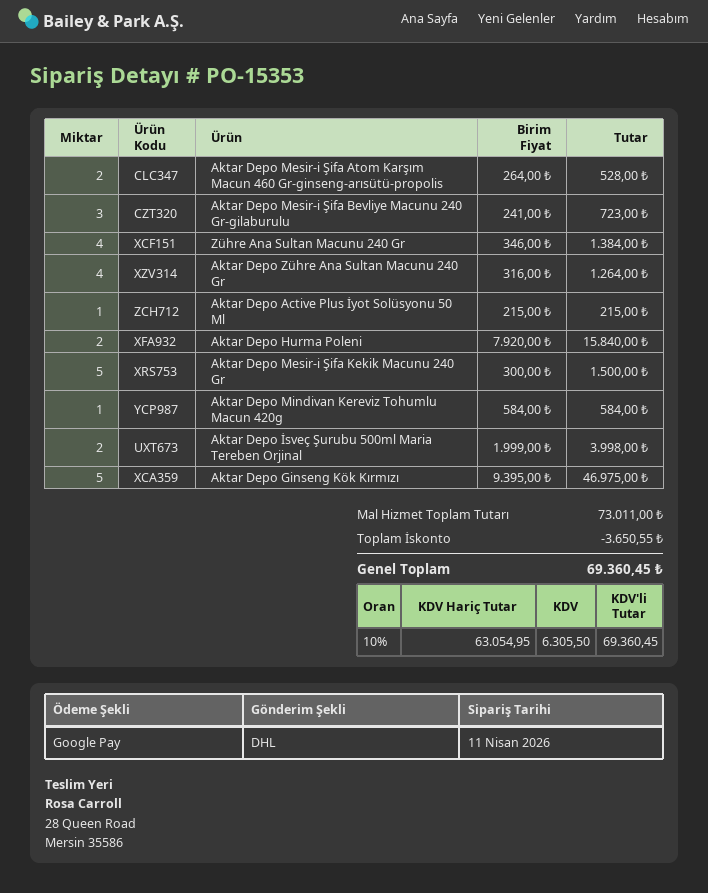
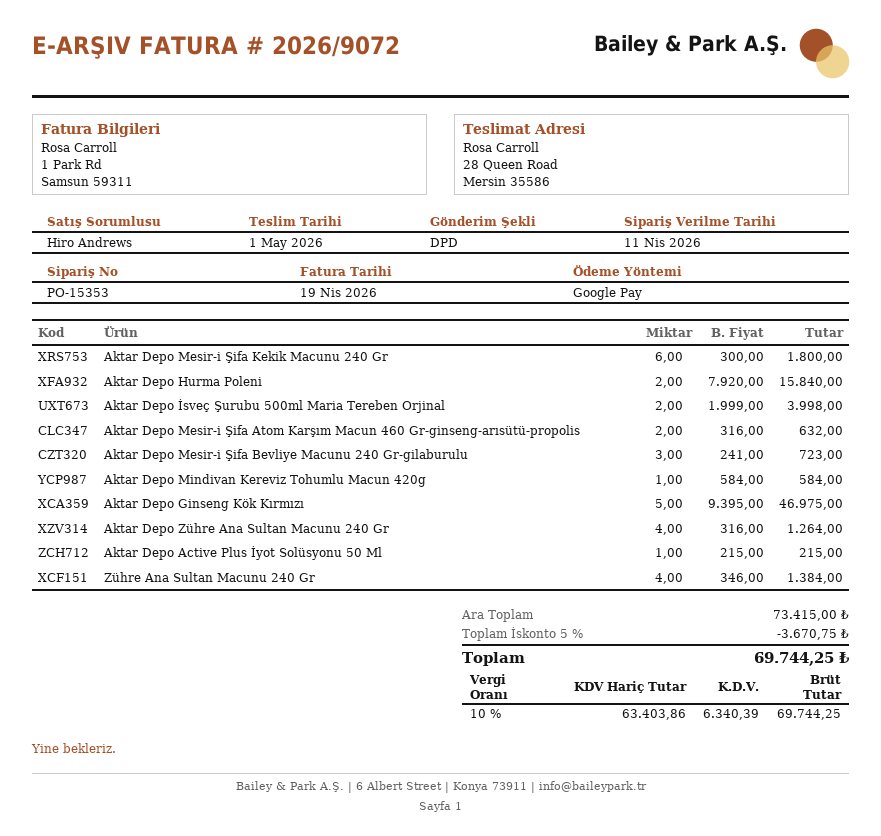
shipping method: DHL -> DPD
Aktar Depo Mesir-i Şifa Atom Karşım Macun 460 Gr-ginseng-arısütü-propolis: 2 x 264.00 = 528.00 -> 2 x 316.00 = 632.00
Aktar Depo Mesir-i Şifa Kekik Macunu 240 Gr: 5 x 300.00 = 1500.00 -> 6 x 300.00 = 1800.00
subtotal: 73011.00 -> 73415.00
discount: 3650.55 -> 3670.75
net: 63054.95 -> 63403.86
tax: 10% = 6305.50 -> 10% = 6340.39
total: 69360.45 -> 69744.25

